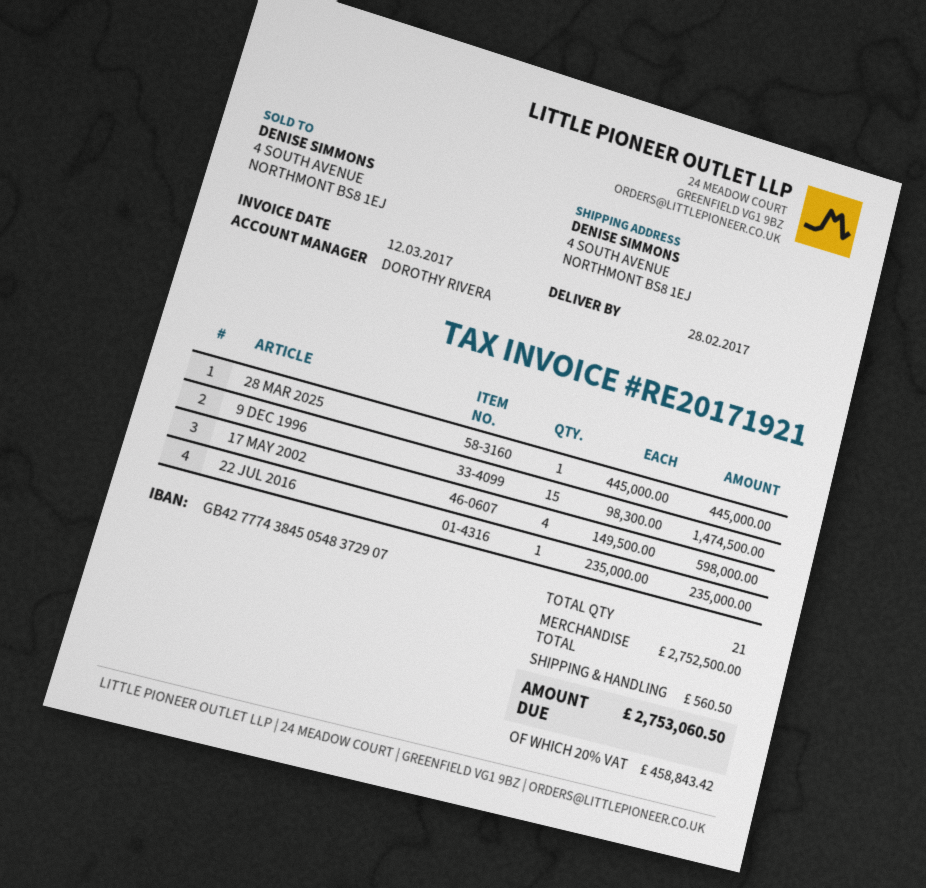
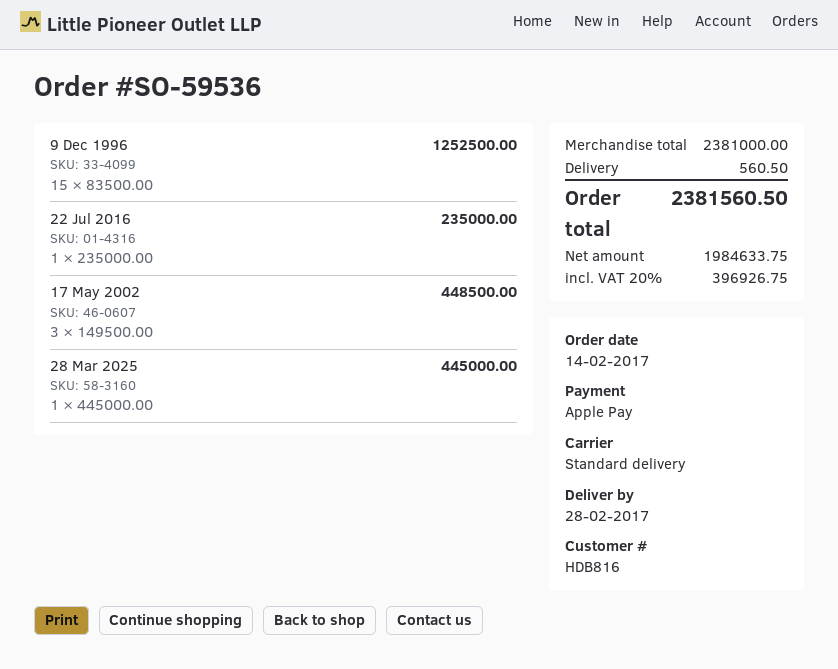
9 DEC 1996: 15 x 98300.00 = 1474500.00 -> 15 x 83500.00 = 1252500.00
17 MAY 2002: 4 x 149500.00 = 598000.00 -> 3 x 149500.00 = 448500.00
subtotal: 2752500.00 -> 2381000.00
tax: 20% = 458843.42 -> 20% = 396926.75
total: 2753060.50 -> 2381560.50

